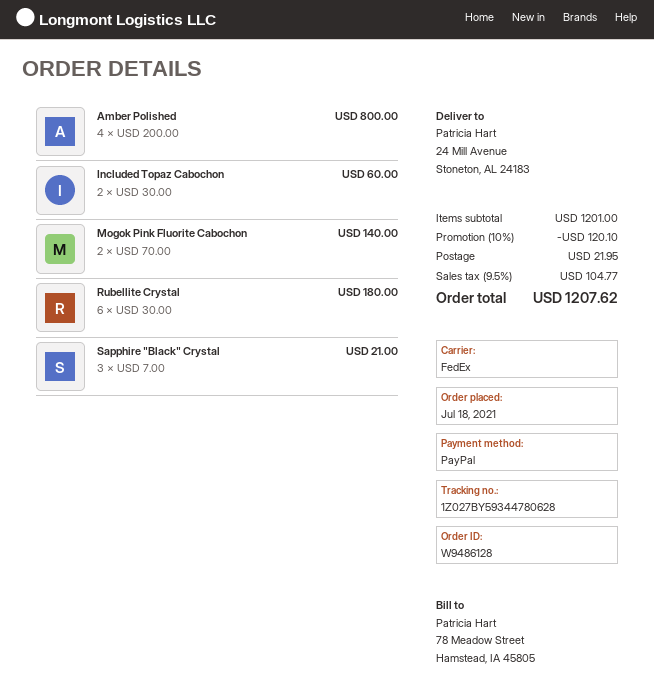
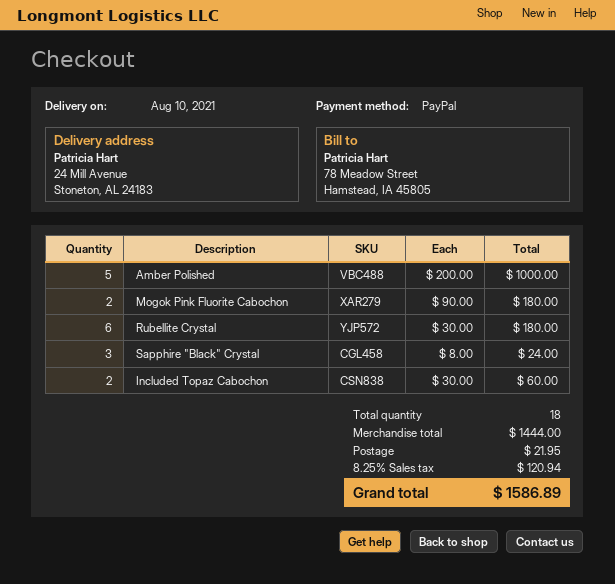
Amber Polished: 4 x 200.00 = 800.00 -> 5 x 200.00 = 1000.00
Mogok Pink Fluorite Cabochon: 2 x 70.00 = 140.00 -> 2 x 90.00 = 180.00
Sapphire "Black" Crystal: 3 x 7.00 = 21.00 -> 3 x 8.00 = 24.00
subtotal: 1201.00 -> 1444.00
discount: 10% = 120.10 -> none
tax: 9.5% = 104.77 -> 8.25% = 120.94
total: 1207.62 -> 1586.89

